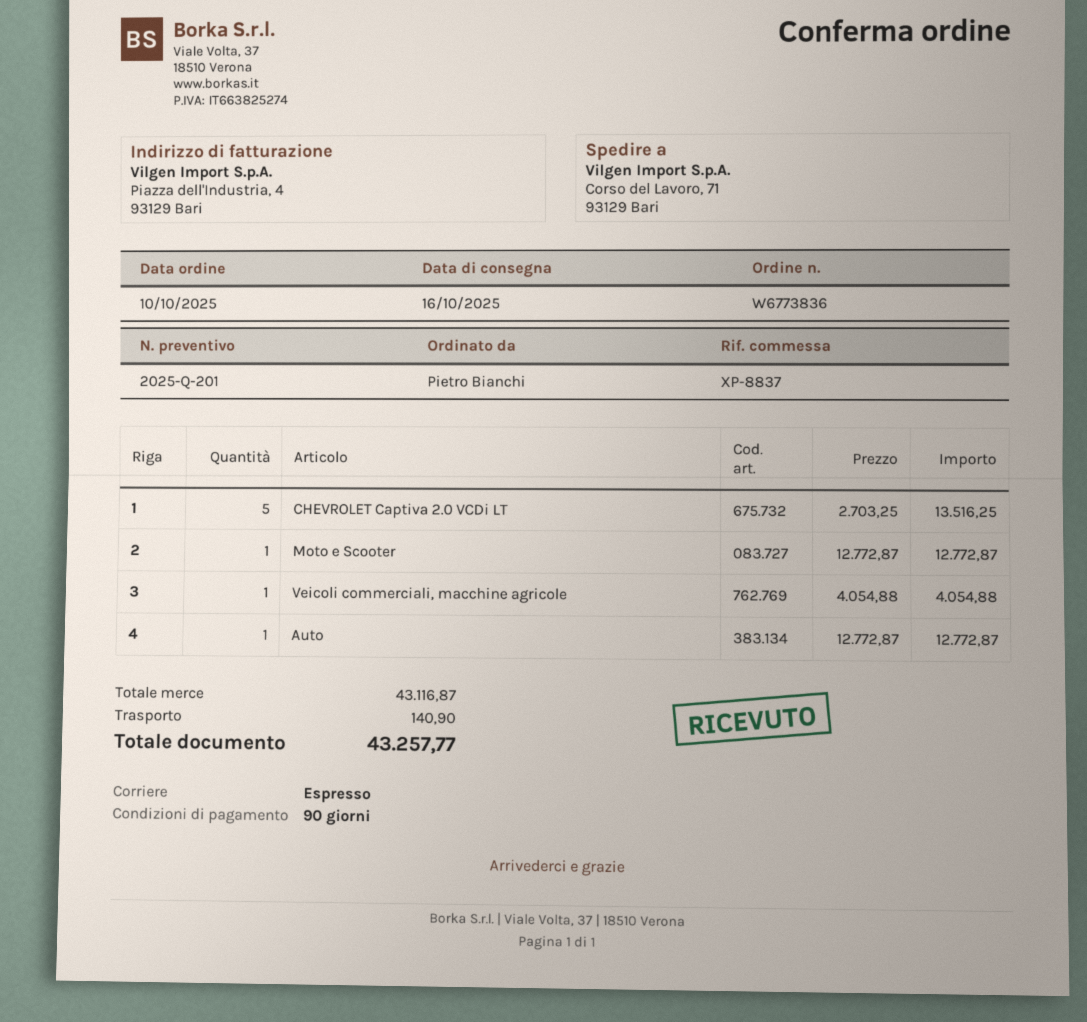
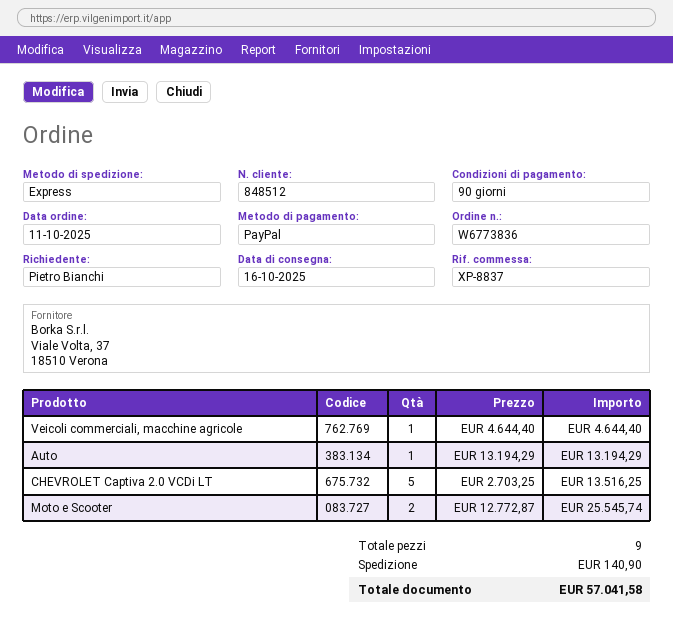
order date: 2025-10-10 -> 2025-10-11
Moto e Scooter: 1 x 12772.87 = 12772.87 -> 2 x 12772.87 = 25545.74
Veicoli commerciali, macchine agricole: 1 x 4054.88 = 4054.88 -> 1 x 4644.40 = 4644.40
Auto: 1 x 12772.87 = 12772.87 -> 1 x 13194.29 = 13194.29
total: 43257.77 -> 57041.58

